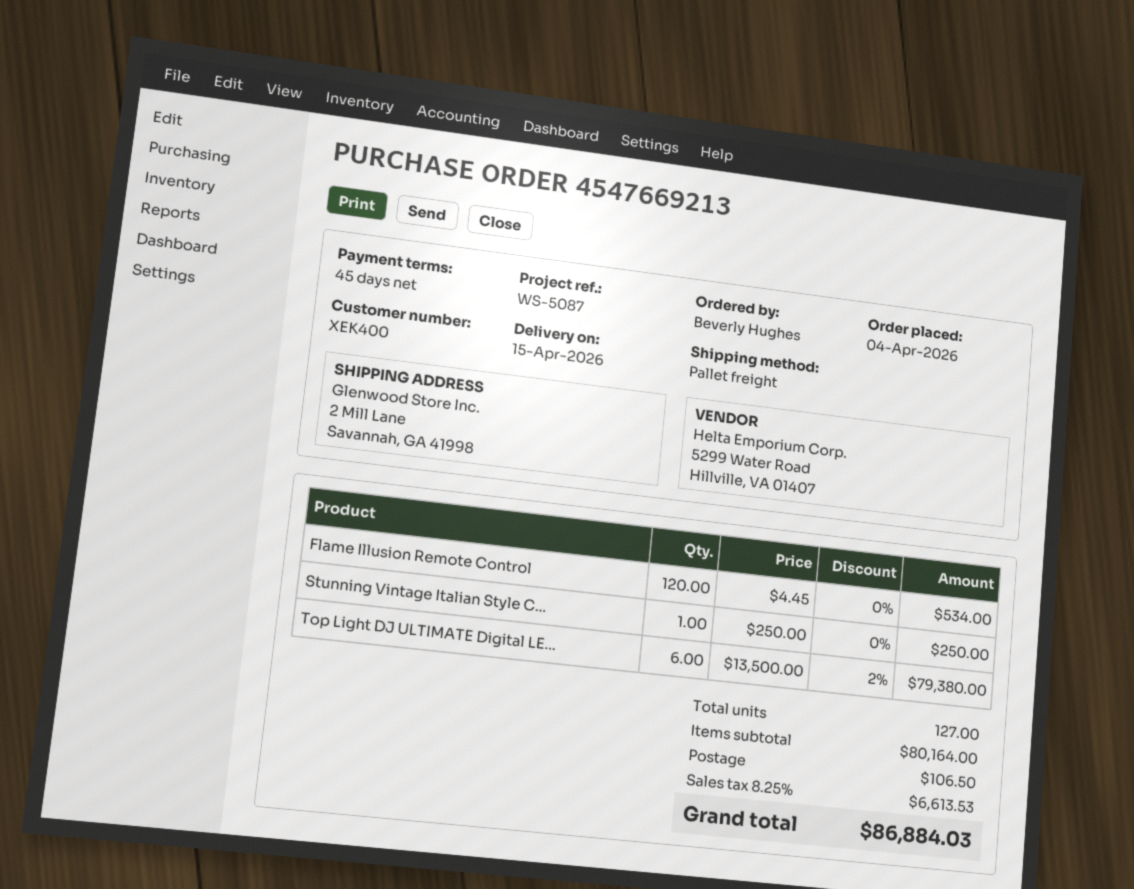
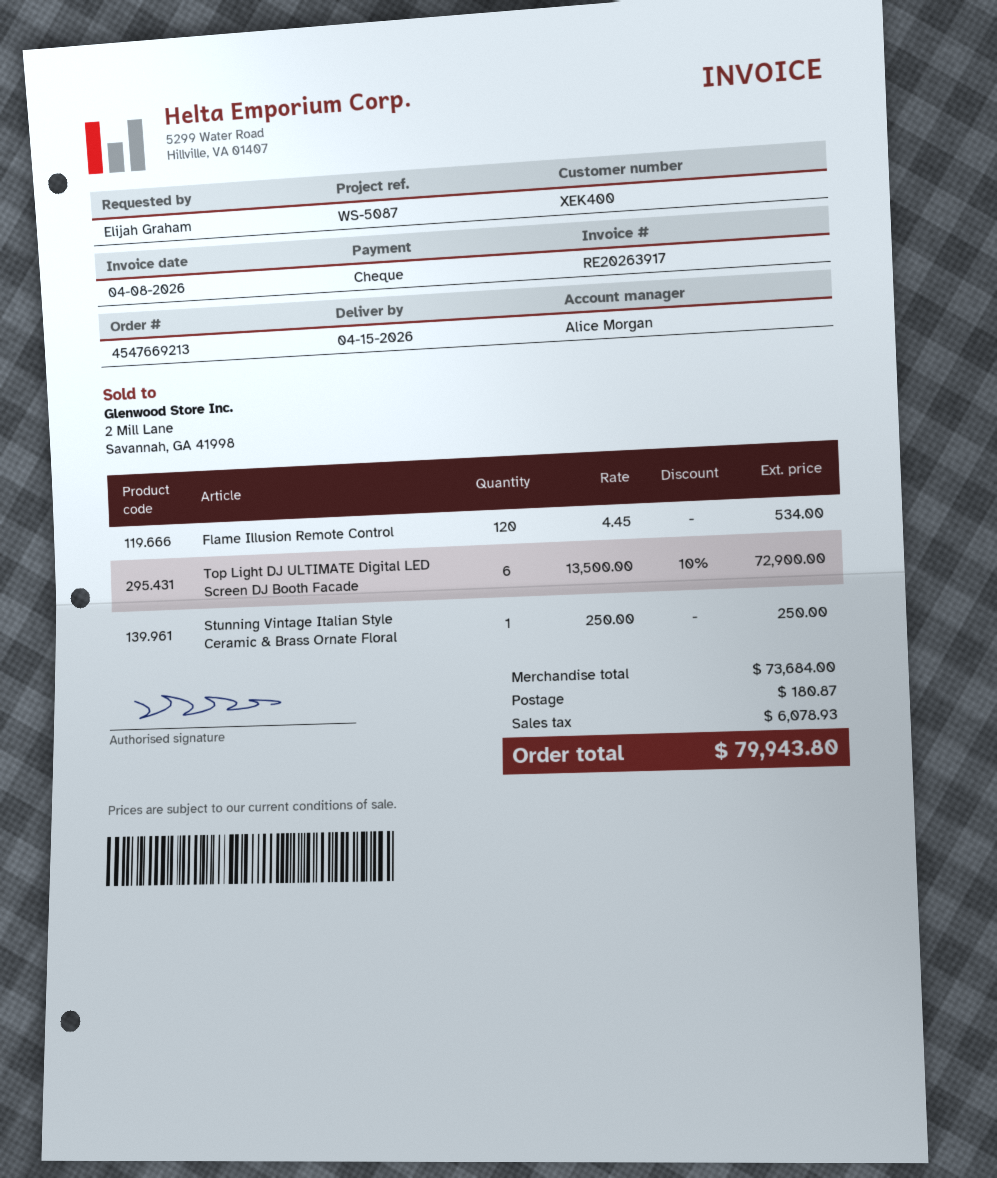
ordered by: Beverly Hughes -> Elijah Graham
Top Light DJ ULTIMATE Digital LE...: 6 x 13500.00 - 2% = 79380.00 -> 6 x 13500.00 - 10% = 72900.00
subtotal: 80164.00 -> 73684.00
shipping: 106.50 -> 180.87
tax: 6613.53 -> 6078.93
total: 86884.03 -> 79943.80

